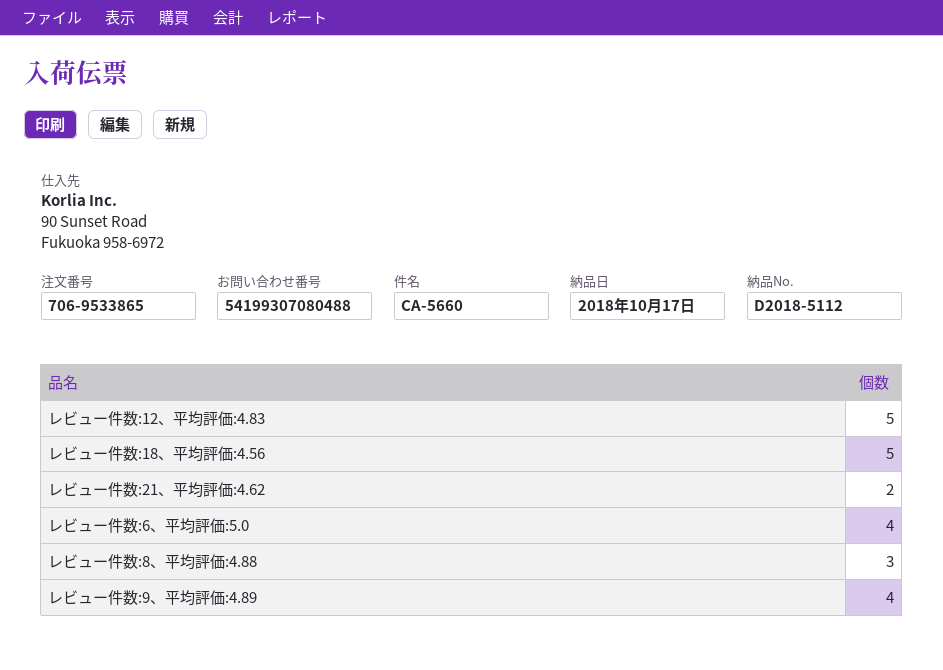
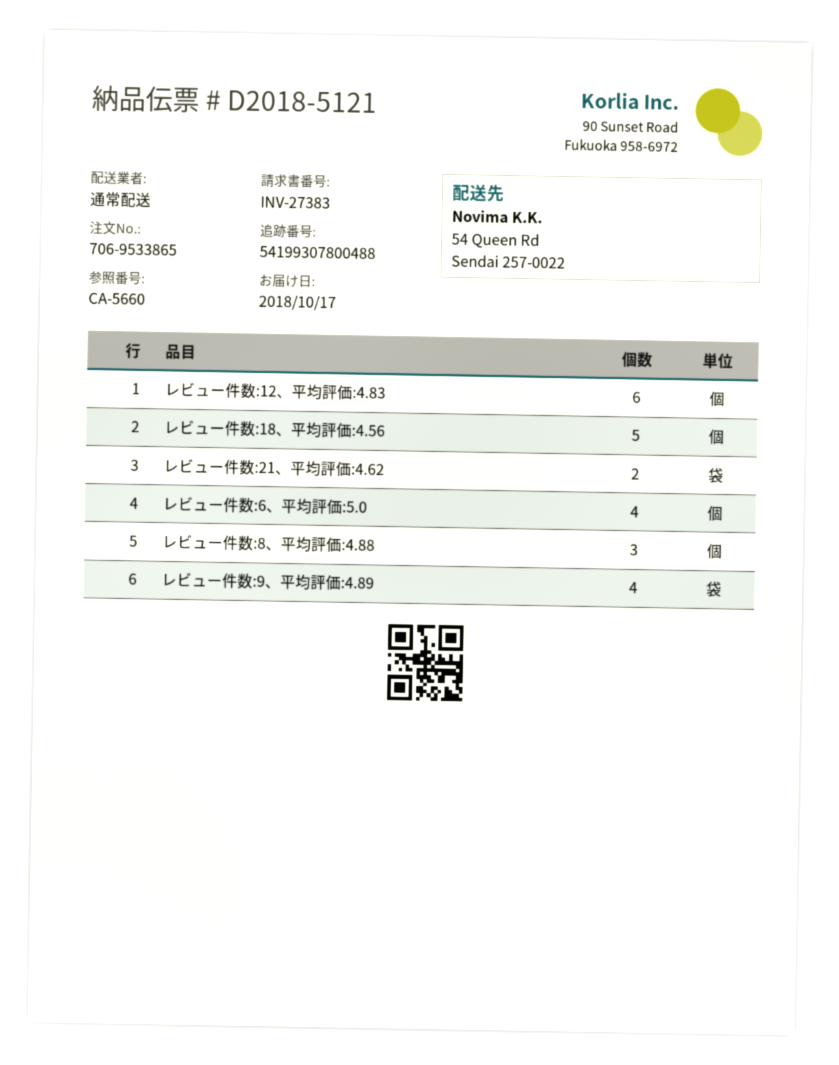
delivery note number: D2018-5112 -> D2018-5121
tracking number: 54199307080488 -> 54199307800488
レビュー件数:12、平均評価:4.83: 5 -> 6

